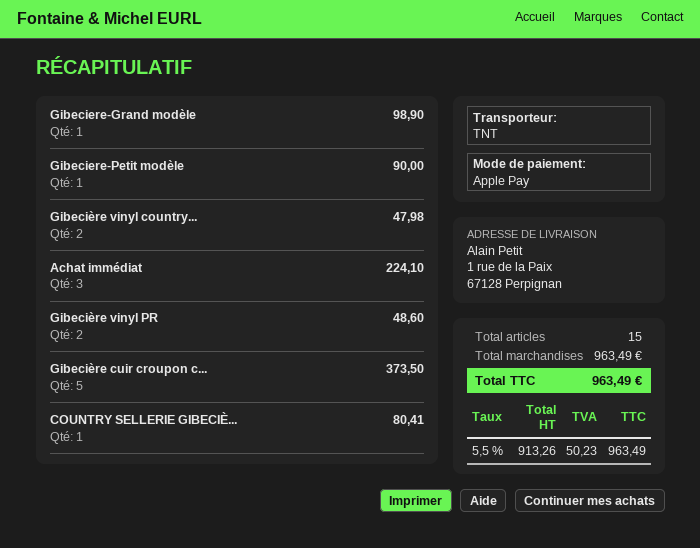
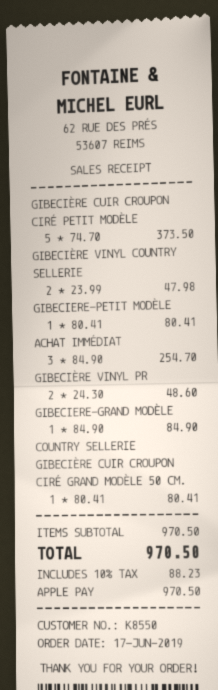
Gibeciere-Grand modèle: 1 for 98.90 -> 1 for 84.90
Gibeciere-Petit modèle: 1 for 90.00 -> 1 for 80.41
Achat immédiat: 3 for 224.10 -> 3 for 254.70
subtotal: 963.49 -> 970.50
tax: 5.5% = 50.23 -> 10% = 88.23
total: 963.49 -> 970.50

